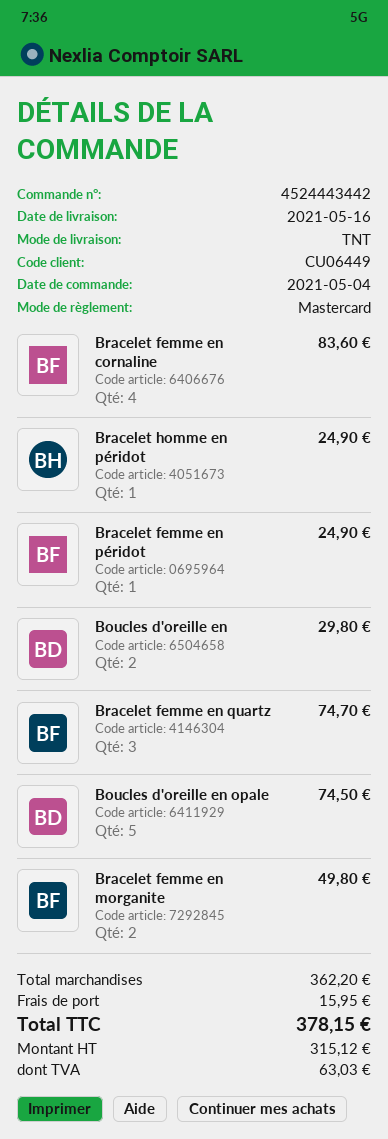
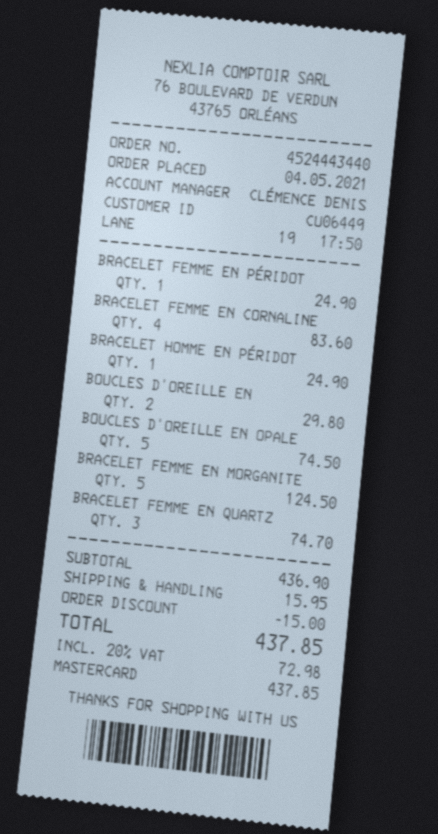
order number: 4524443442 -> 4524443440
Bracelet femme en morganite: 2 for 49.80 -> 5 for 124.50
subtotal: 362.20 -> 436.90
discount: none -> 15.00
tax: 63.03 -> 72.98
total: 378.15 -> 437.85

